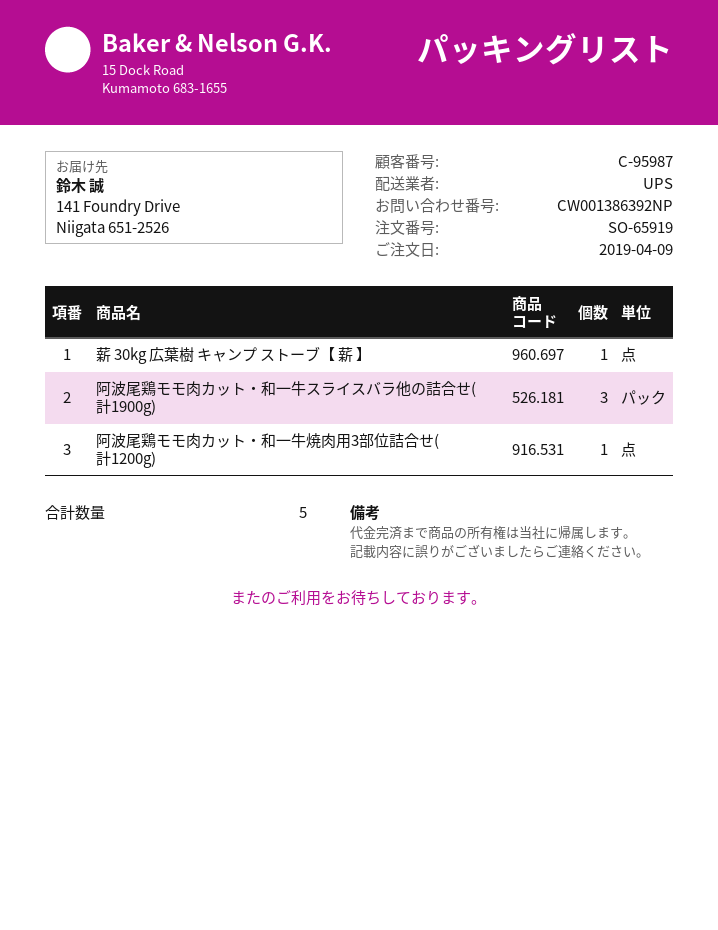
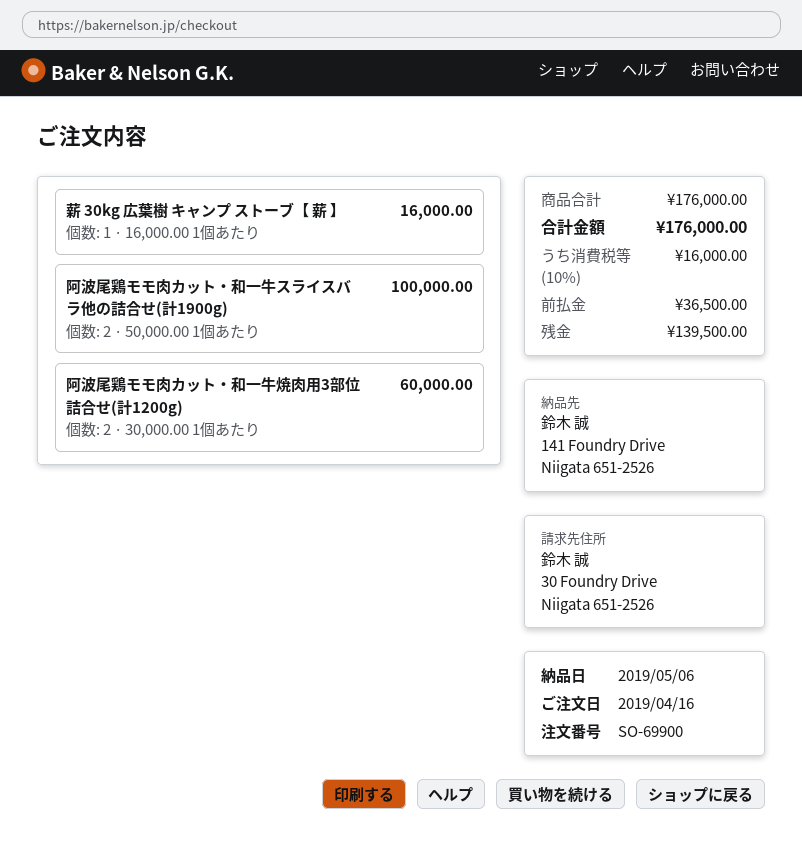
order number: SO-65919 -> SO-69900
order date: 2019-04-09 -> 2019-04-16
阿波尾鶏モモ肉カット・和一牛スライスバラ他の詰合せ(計1900g): 3 -> 2
阿波尾鶏モモ肉カット・和一牛焼肉用3部位詰合せ(計1200g): 1 -> 2

